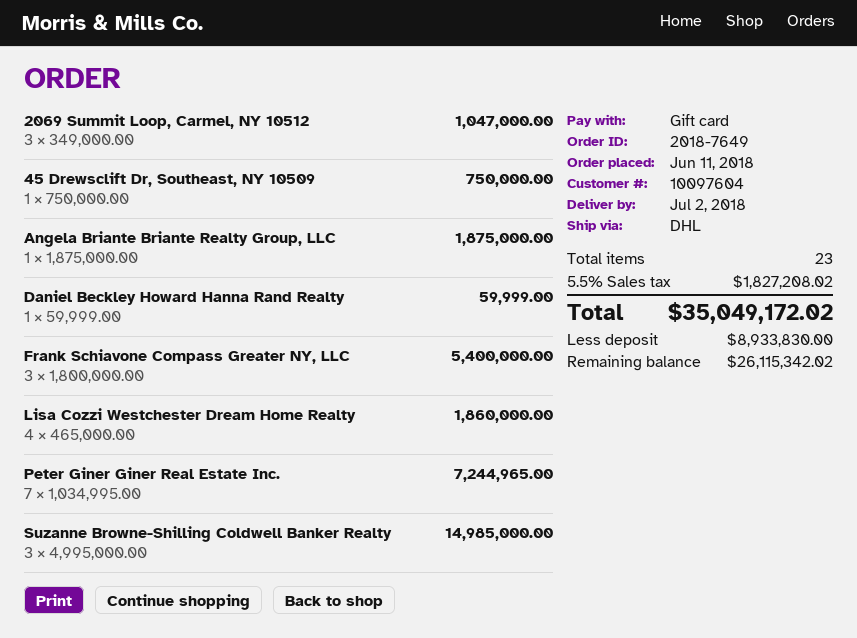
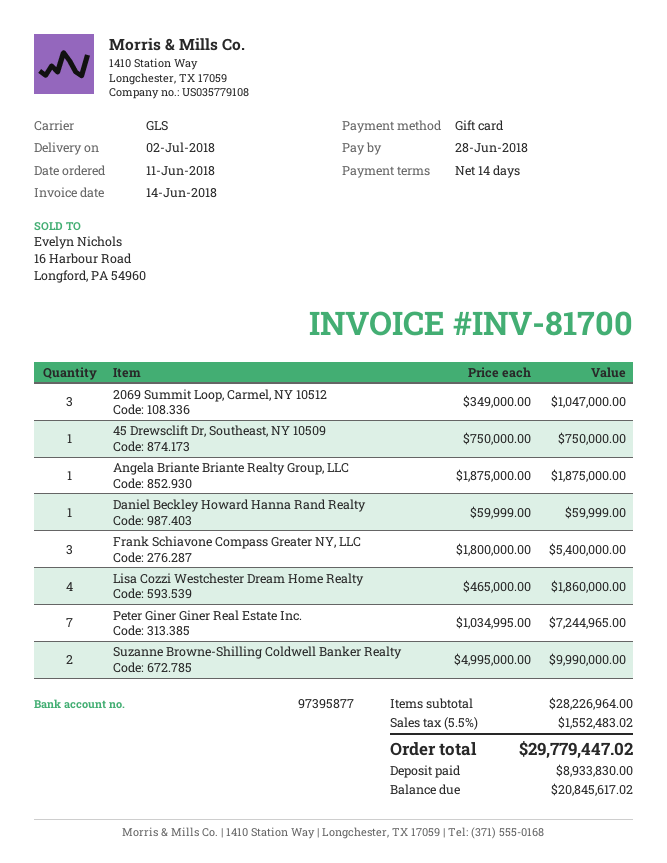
shipping method: DHL -> GLS
Suzanne Browne-Shilling Coldwell Banker Realty: 3 x 4995000.00 = 14985000.00 -> 2 x 4995000.00 = 9990000.00
tax: 5.5% = 1827208.02 -> 5.5% = 1552483.02
total: 35049172.02 -> 29779447.02
balance: 26115342.02 -> 20845617.02

